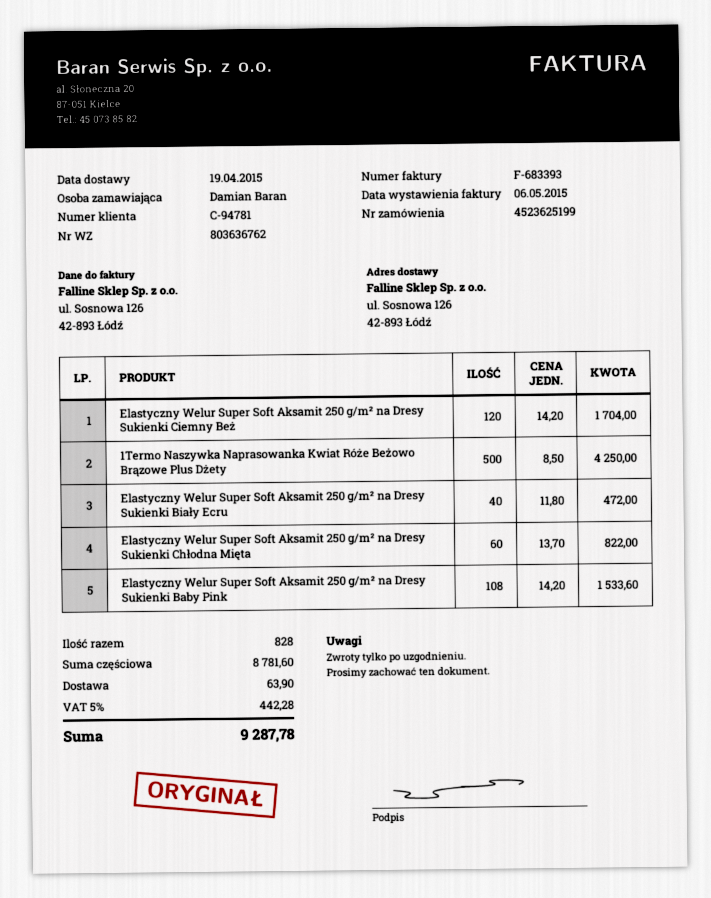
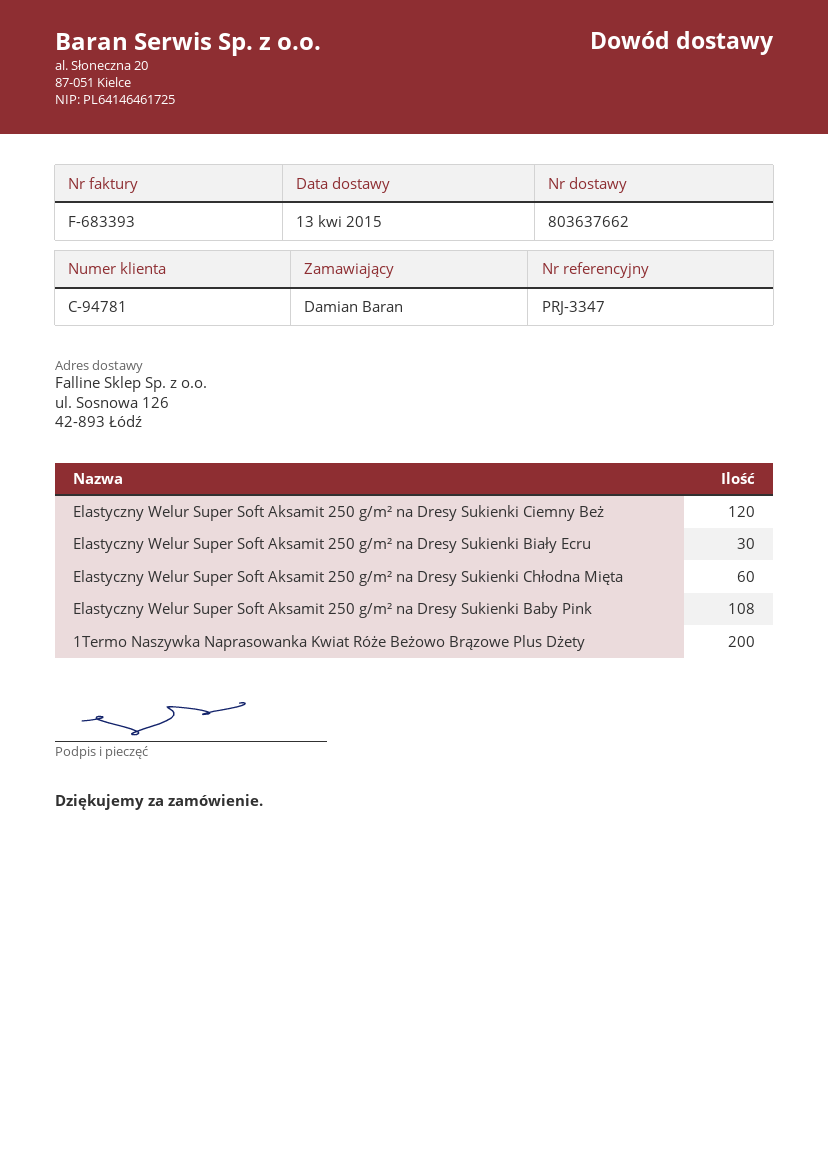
delivery note number: 803636762 -> 803637662
delivery date: 2015-04-19 -> 2015-04-13
1Termo Naszywka Naprasowanka Kwiat Róże Beżowo Brązowe Plus Dżety: 500 -> 200
Elastyczny Welur Super Soft Aksamit 250 g/m² na Dresy Sukienki Biały Ecru: 40 -> 30

